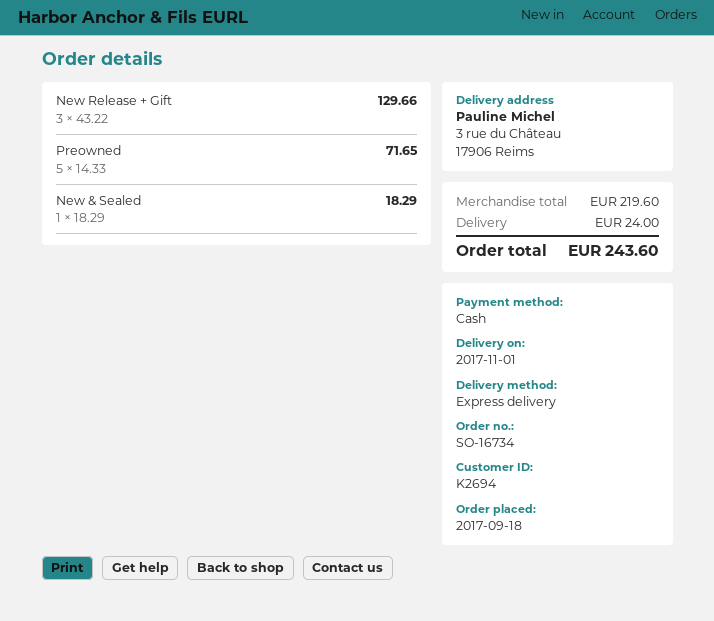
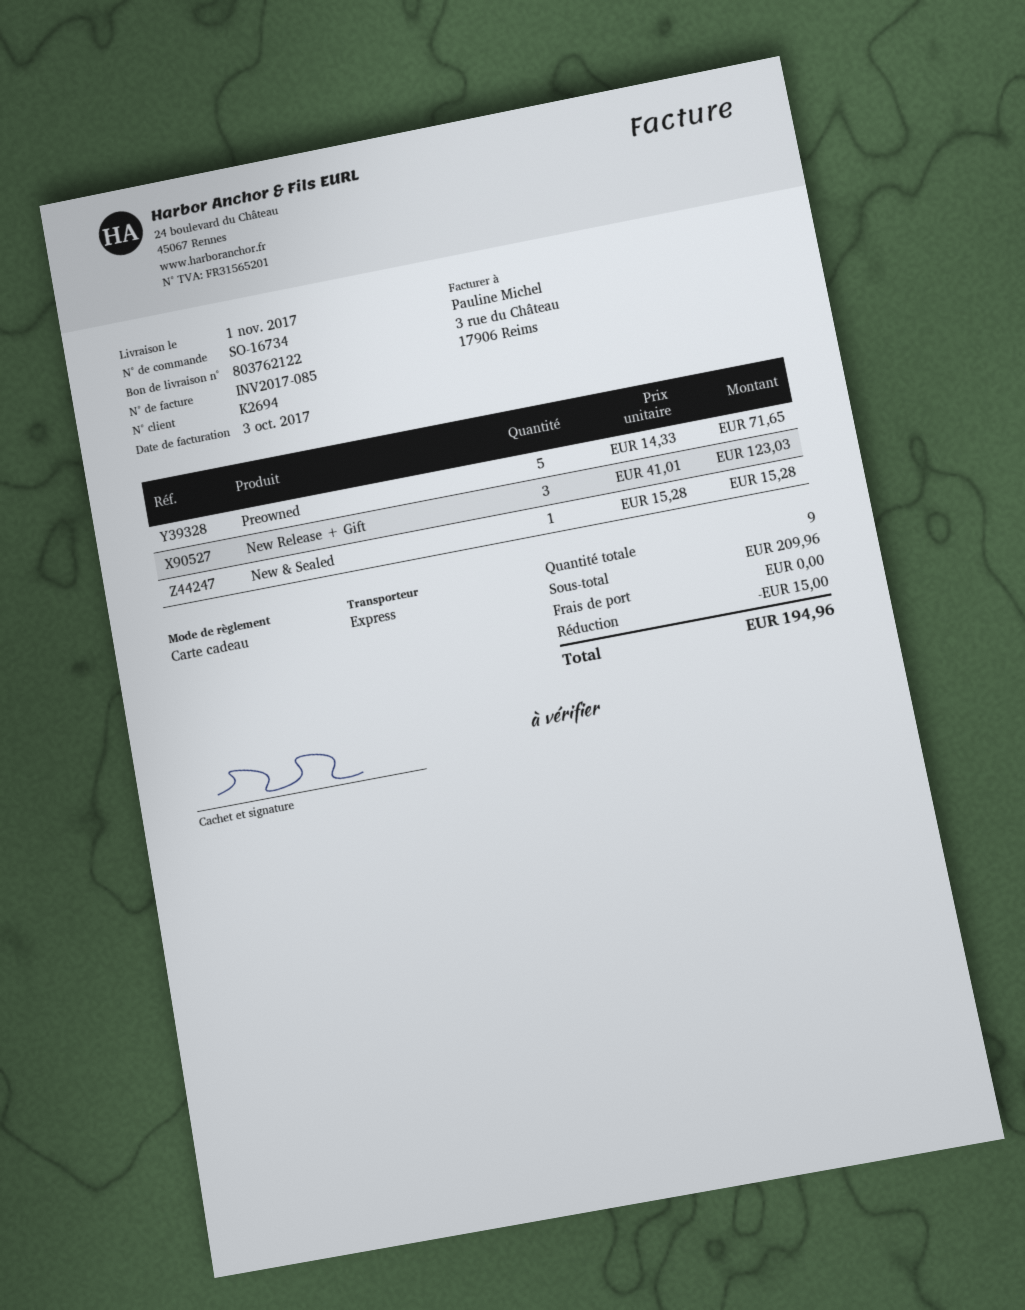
payment method: cash -> gift card
New Release + Gift: 3 x 43.22 = 129.66 -> 3 x 41.01 = 123.03
New & Sealed: 1 x 18.29 = 18.29 -> 1 x 15.28 = 15.28
subtotal: 219.60 -> 209.96
discount: none -> 15.00
shipping: 24.00 -> 0.00
total: 243.60 -> 194.96

